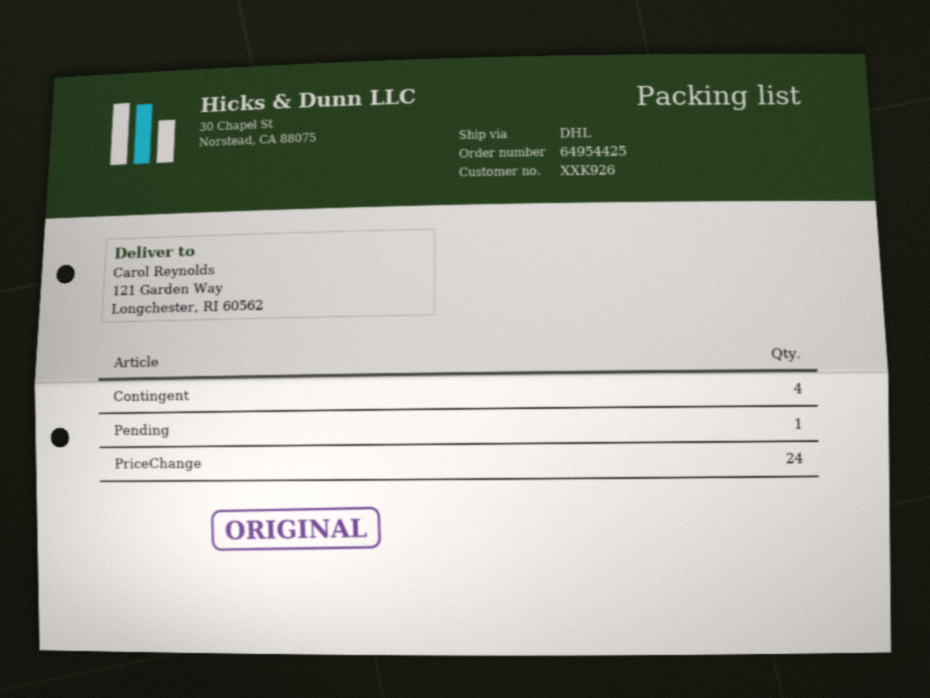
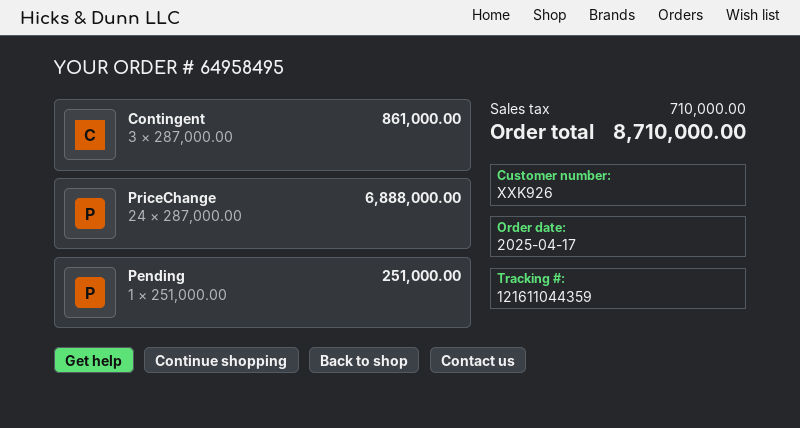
order number: 64954425 -> 64958495
Contingent: 4 -> 3

